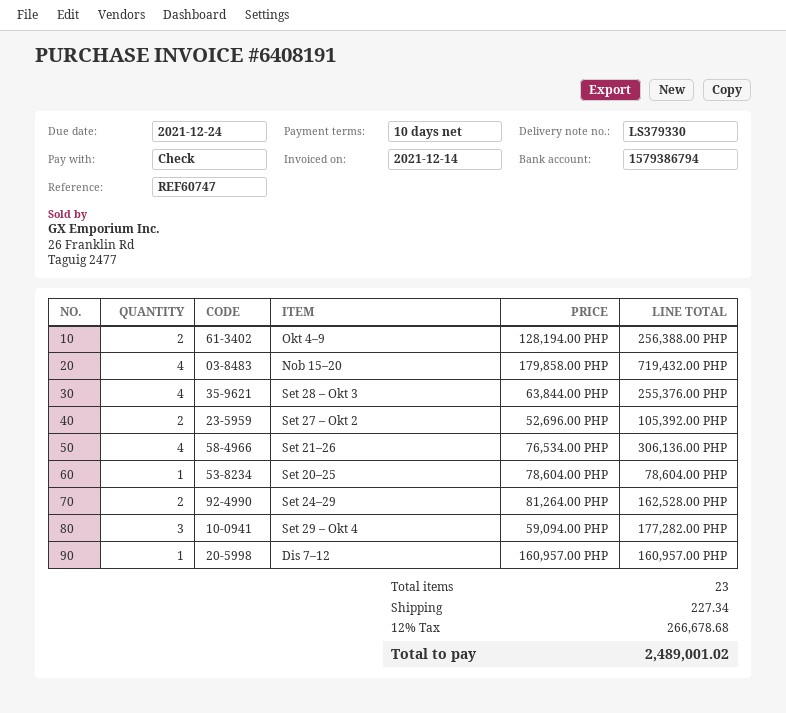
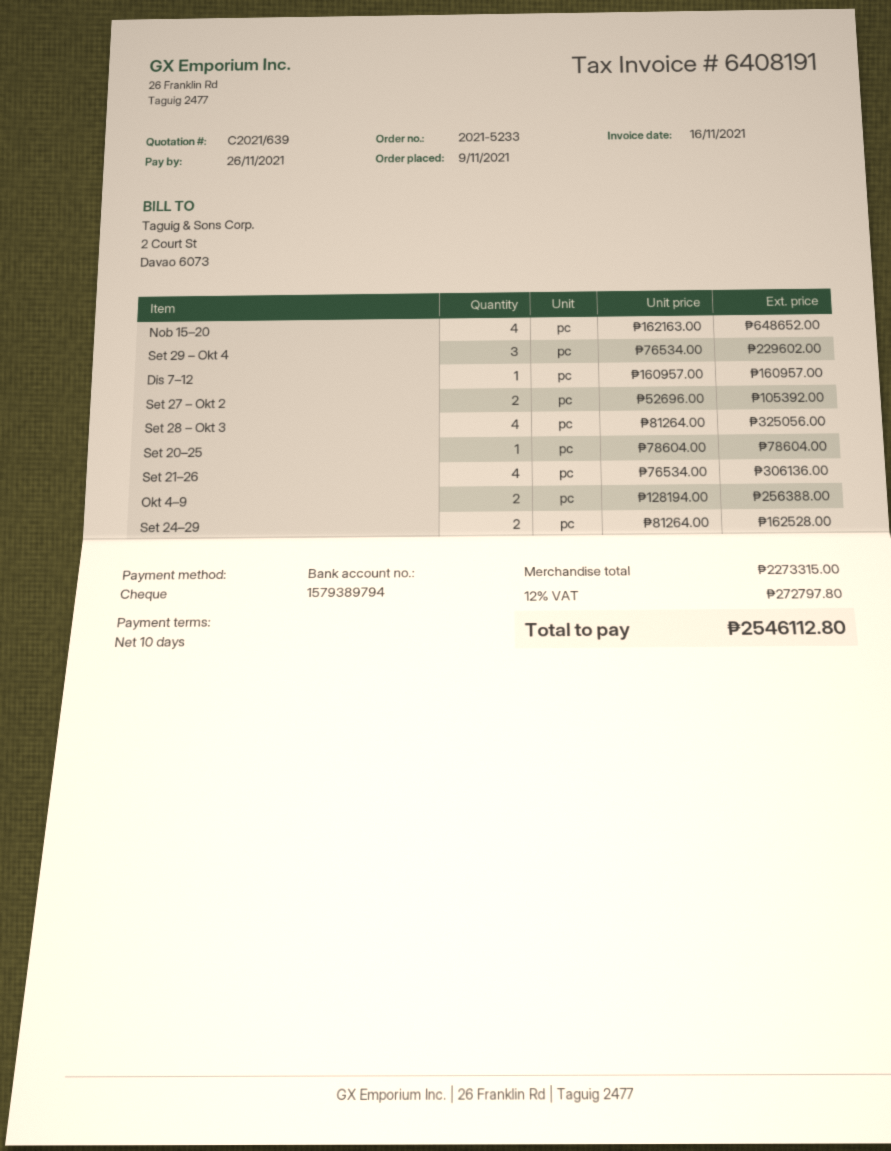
invoice date: 2021-12-14 -> 2021-11-16
due date: 2021-12-24 -> 2021-11-26
bank account: 1579386794 -> 1579389794
Nob 15–20: 4 x 179858.00 = 719432.00 -> 4 x 162163.00 = 648652.00
Set 28 – Okt 3: 4 x 63844.00 = 255376.00 -> 4 x 81264.00 = 325056.00
Set 29 – Okt 4: 3 x 59094.00 = 177282.00 -> 3 x 76534.00 = 229602.00
shipping: 227.34 -> none
tax: 12% = 266678.68 -> 12% = 272797.80
total: 2489001.02 -> 2546112.80

